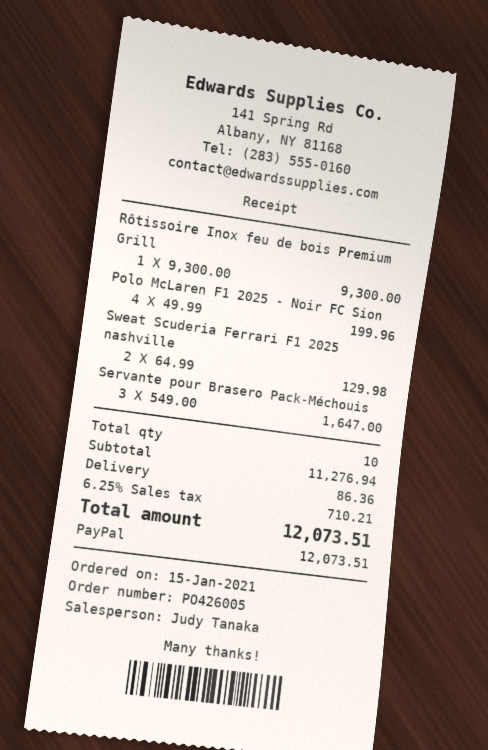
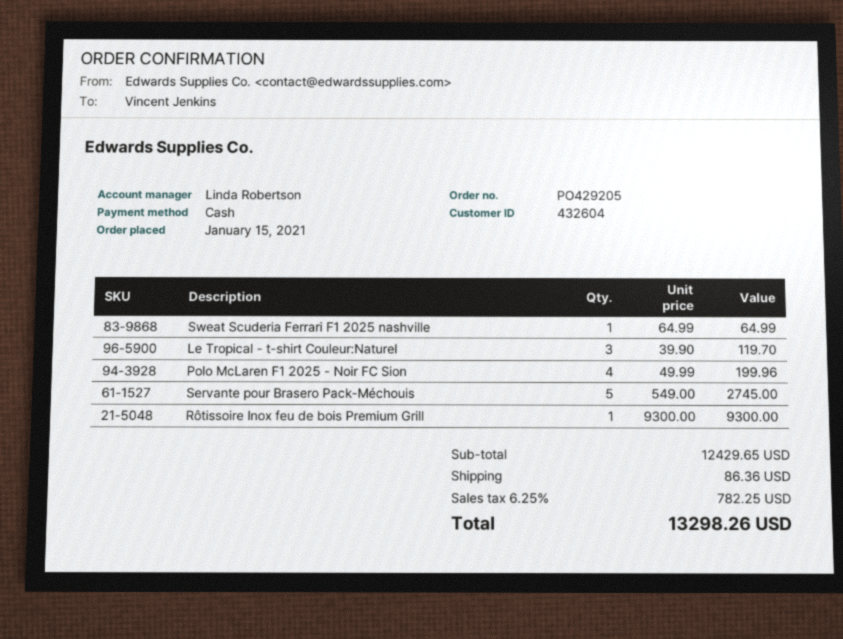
order number: PO426005 -> PO429205
sales rep: Judy Tanaka -> Linda Robertson
payment method: PayPal -> cash
Sweat Scuderia Ferrari F1 2025 nashville: 2 x 64.99 = 129.98 -> 1 x 64.99 = 64.99
Servante pour Brasero Pack-Méchouis: 3 x 549.00 = 1647.00 -> 5 x 549.00 = 2745.00
Le Tropical - t-shirt Couleur:Naturel: none -> 3 x 39.90 = 119.70
subtotal: 11276.94 -> 12429.65
tax: 6.25% = 710.21 -> 6.25% = 782.25
total: 12073.51 -> 13298.26

